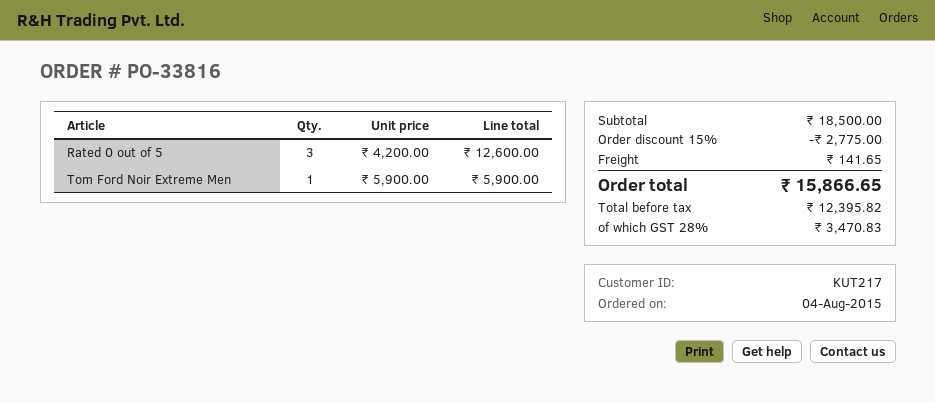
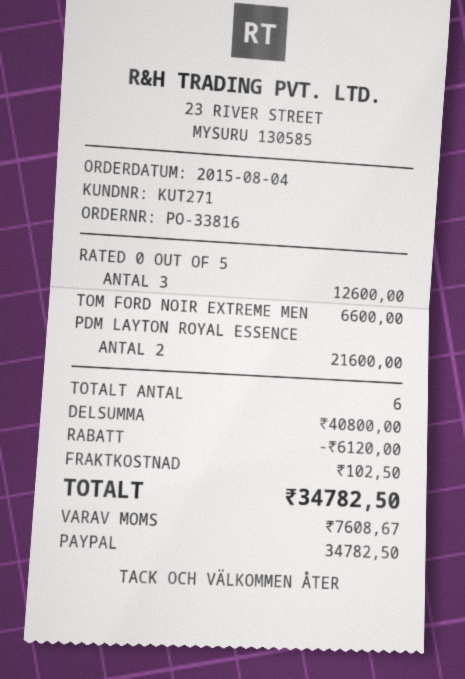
customer number: KUT217 -> KUT271
Tom Ford Noir Extreme Men: 1 for 5900.00 -> 1 for 6600.00
PDM LAYTON ROYAL ESSENCE: none -> 2 for 21600.00
subtotal: 18500.00 -> 40800.00
discount: 2775.00 -> 6120.00
shipping: 141.65 -> 102.50
tax: 3470.83 -> 7608.67
total: 15866.65 -> 34782.50

